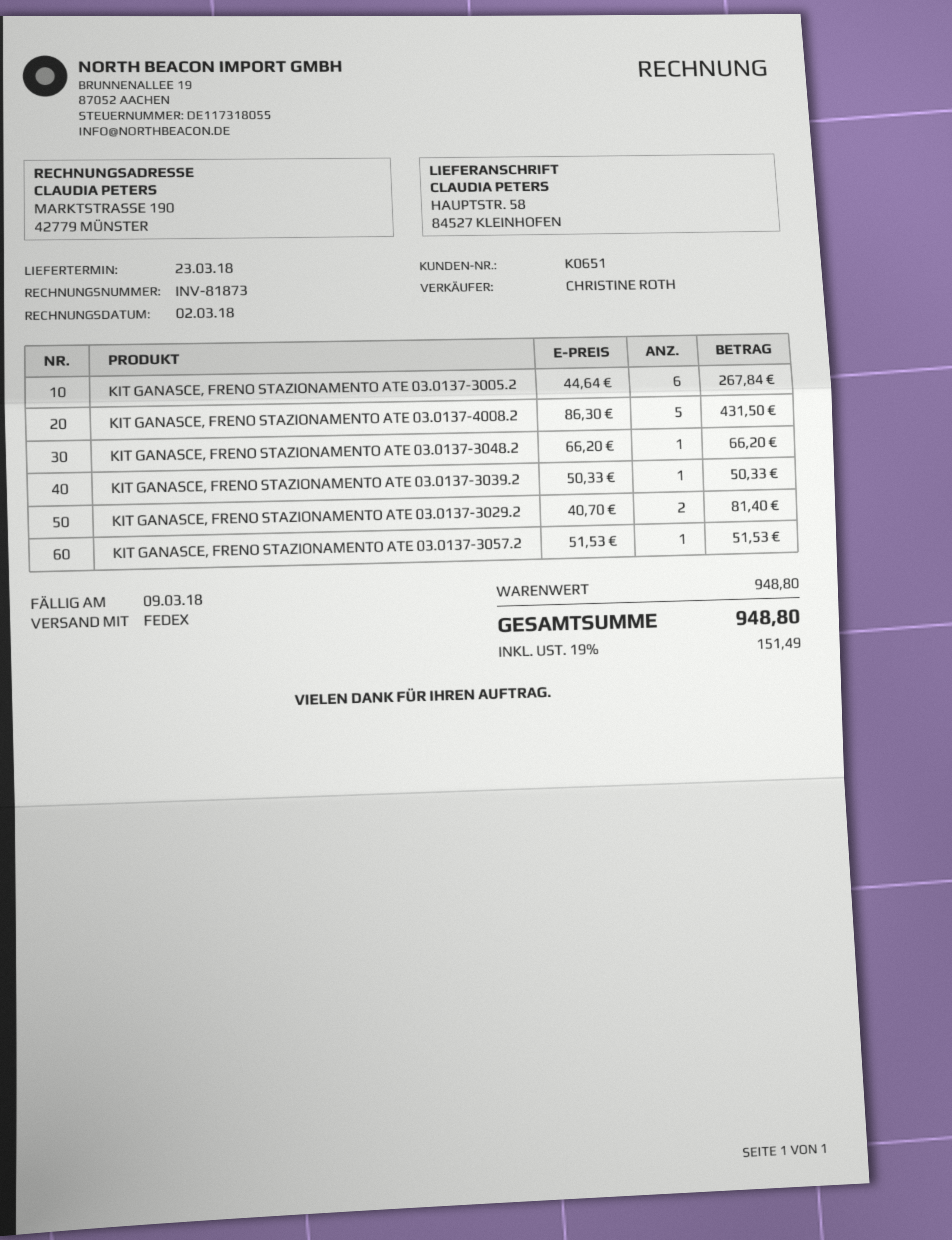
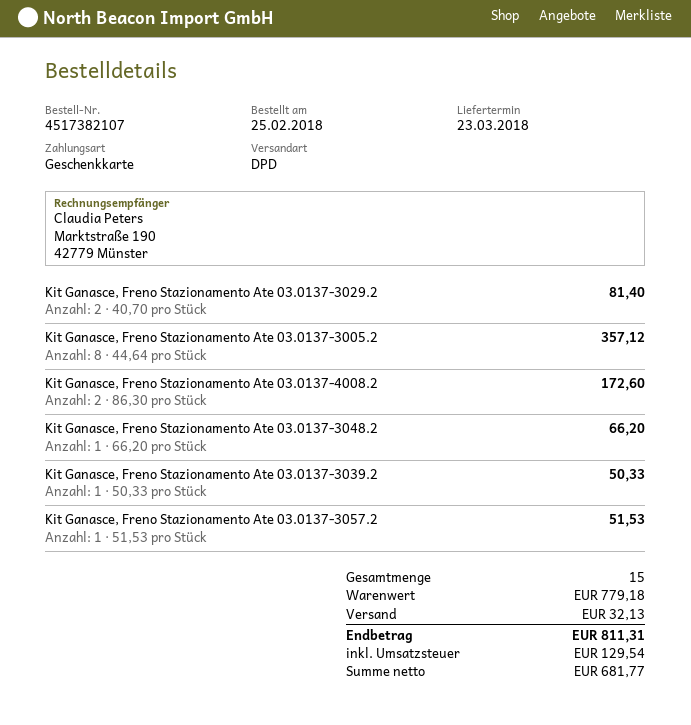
shipping method: FedEx -> DPD
KIT GANASCE, FRENO STAZIONAMENTO ATE 03.0137-3005.2: 6 x 44.64 = 267.84 -> 8 x 44.64 = 357.12
KIT GANASCE, FRENO STAZIONAMENTO ATE 03.0137-4008.2: 5 x 86.30 = 431.50 -> 2 x 86.30 = 172.60
subtotal: 948.80 -> 779.18
shipping: none -> 32.13
tax: 151.49 -> 129.54
total: 948.80 -> 811.31

